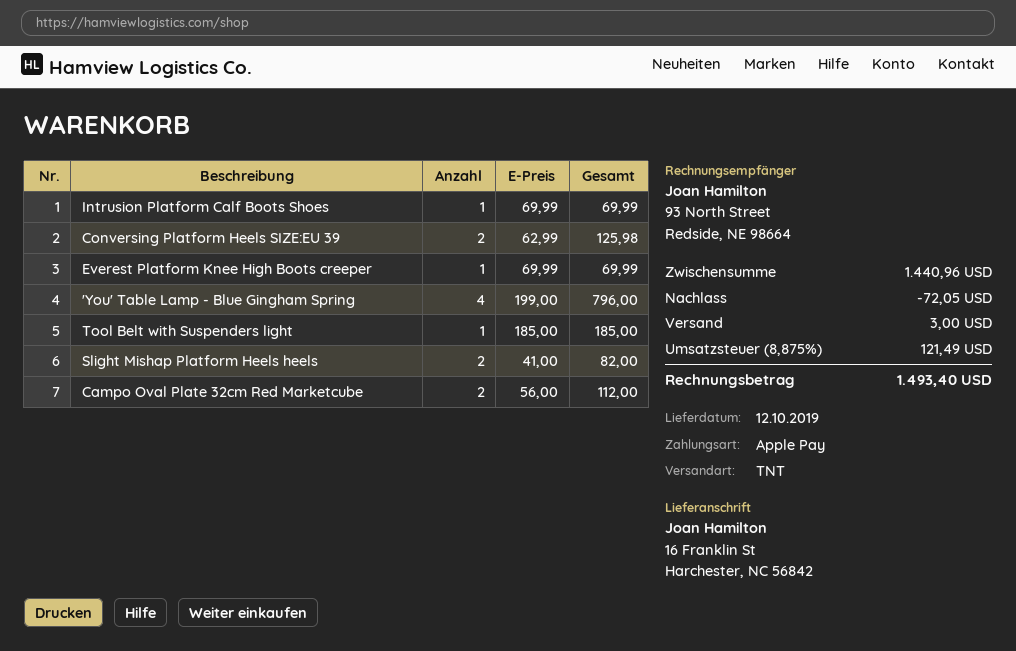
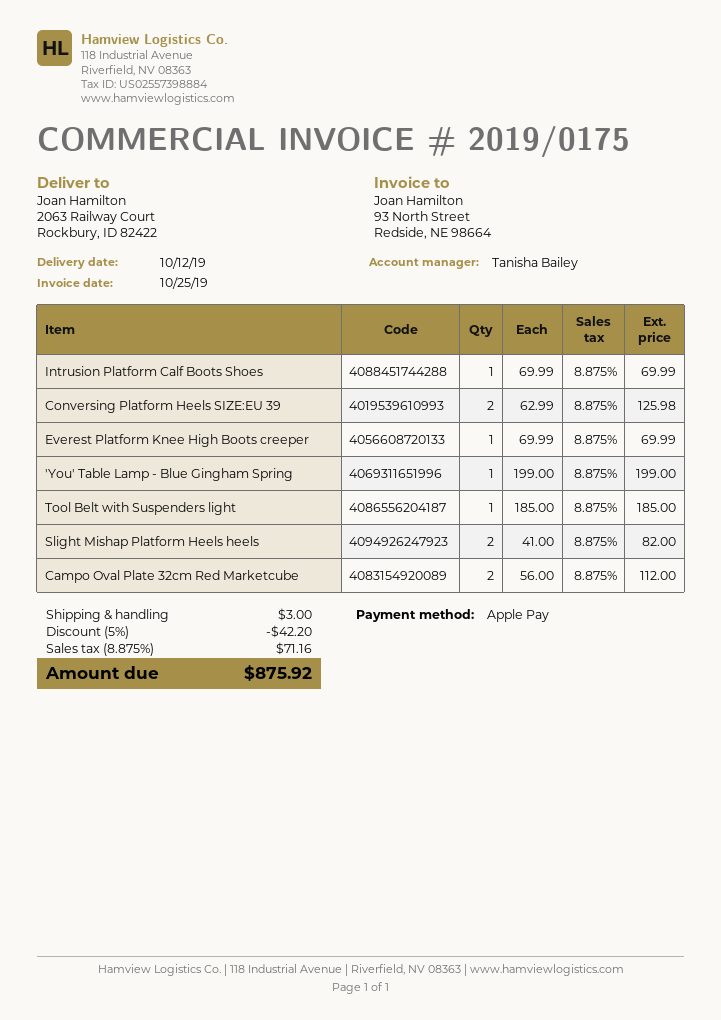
ship to: 16 Franklin St, Harchester, NC 56842 -> 2063 Railway Court, Rockbury, ID 82422
'You' Table Lamp - Blue Gingham Spring: 4 x 199.00 = 796.00 -> 1 x 199.00 = 199.00
discount: 72.05 -> 42.20
tax: 8.875% = 121.49 -> 8.875% = 71.16
total: 1493.40 -> 875.92

